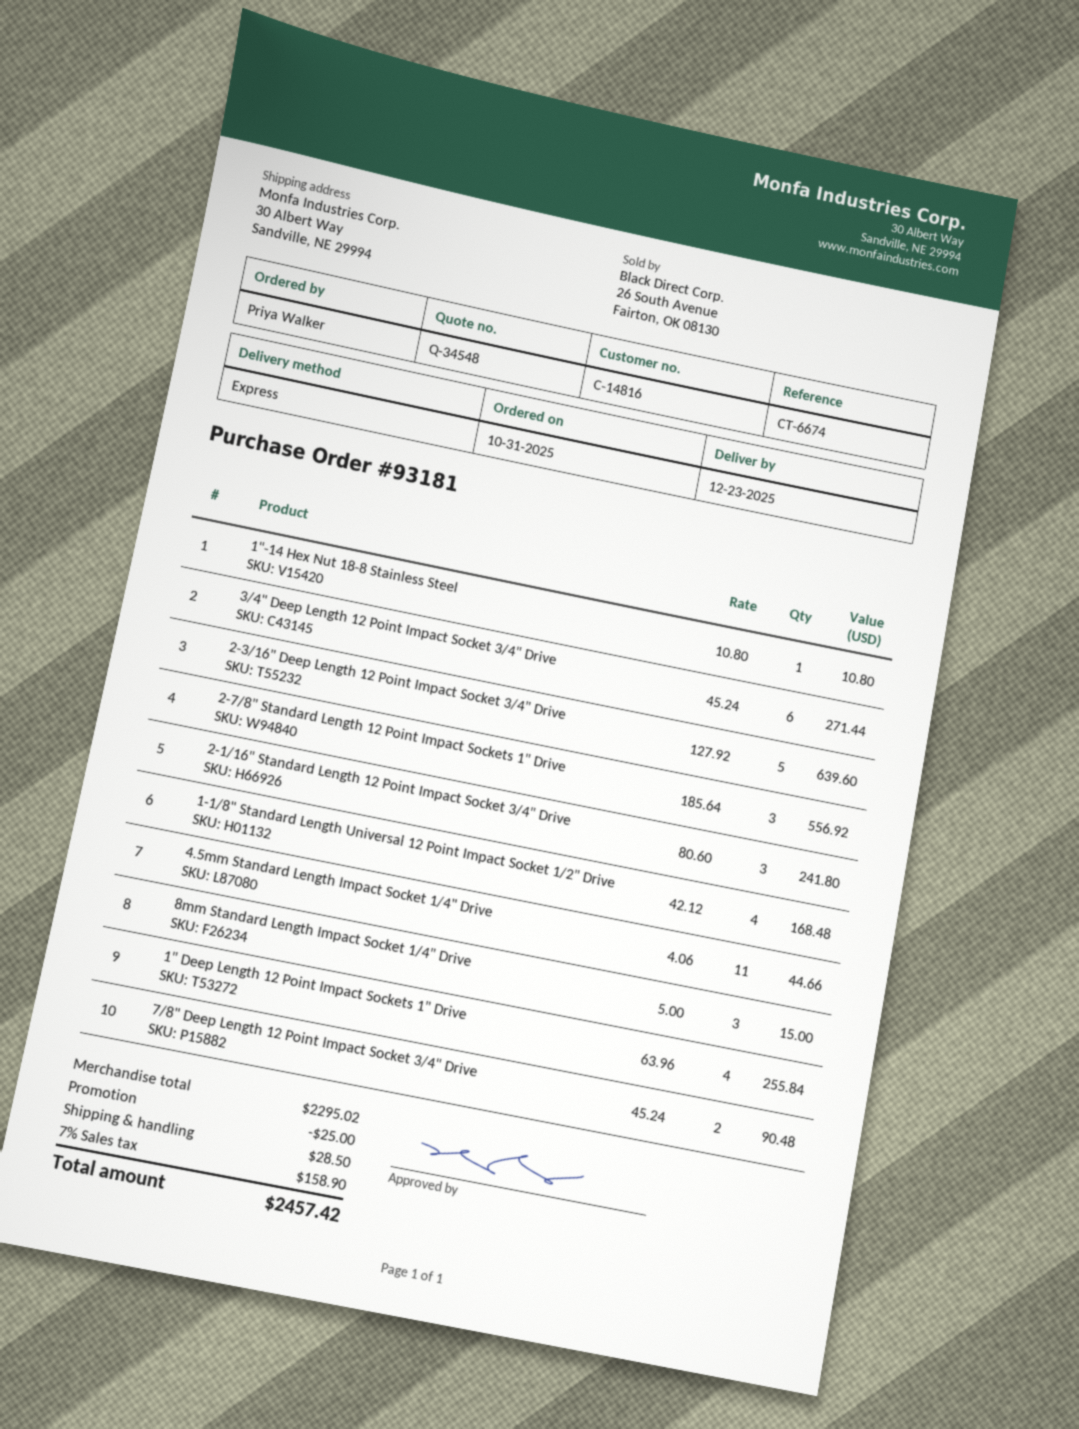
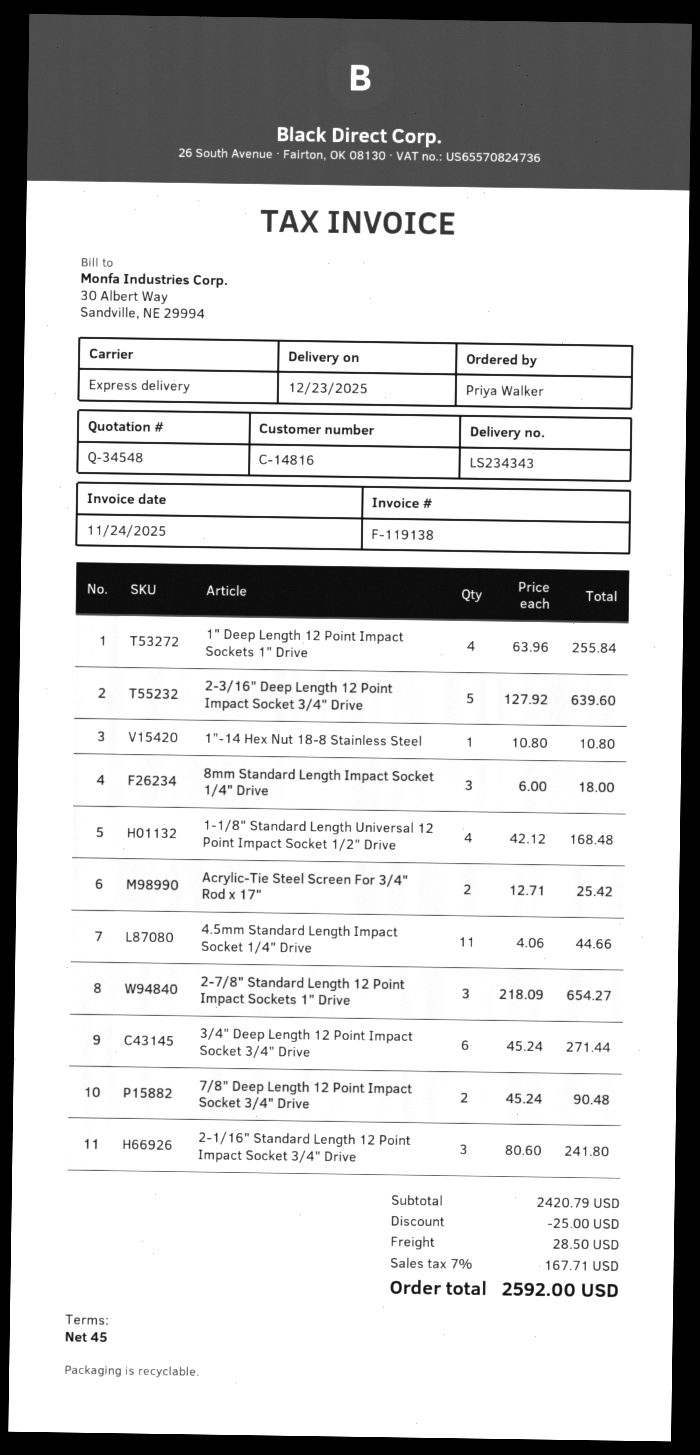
2-7/8" Standard Length 12 Point Impact Sockets 1" Drive: 3 x 185.64 = 556.92 -> 3 x 218.09 = 654.27
8mm Standard Length Impact Socket 1/4" Drive: 3 x 5.00 = 15.00 -> 3 x 6.00 = 18.00
Acrylic-Tie Steel Screen For 3/4" Rod x 17": none -> 2 x 12.71 = 25.42
subtotal: 2295.02 -> 2420.79
tax: 7% = 158.90 -> 7% = 167.71
total: 2457.42 -> 2592.00

